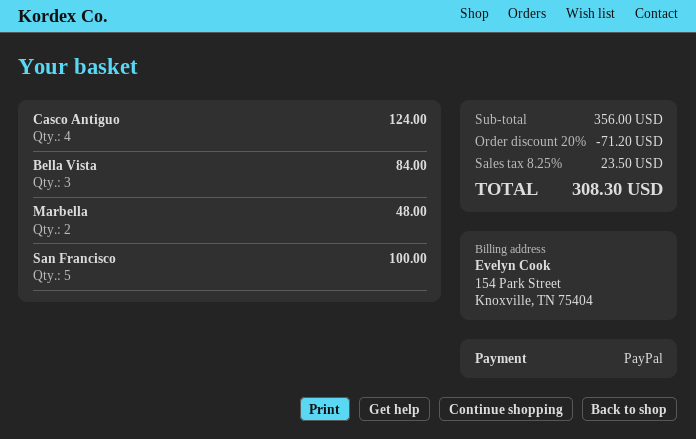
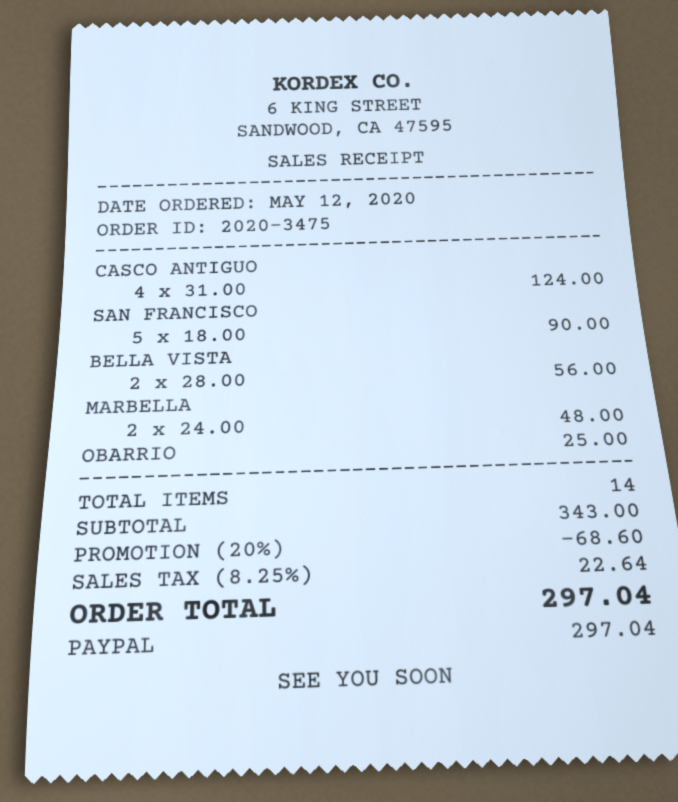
Bella Vista: 3 for 84.00 -> 2 for 56.00
San Francisco: 5 for 100.00 -> 5 for 90.00
OBARRIO: none -> 1 for 25.00
subtotal: 356.00 -> 343.00
discount: 20% = 71.20 -> 20% = 68.60
tax: 8.25% = 23.50 -> 8.25% = 22.64
total: 308.30 -> 297.04

